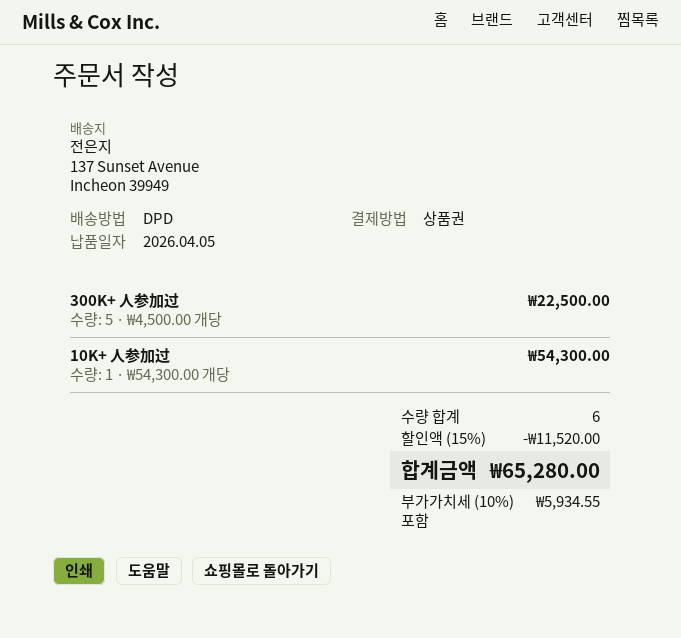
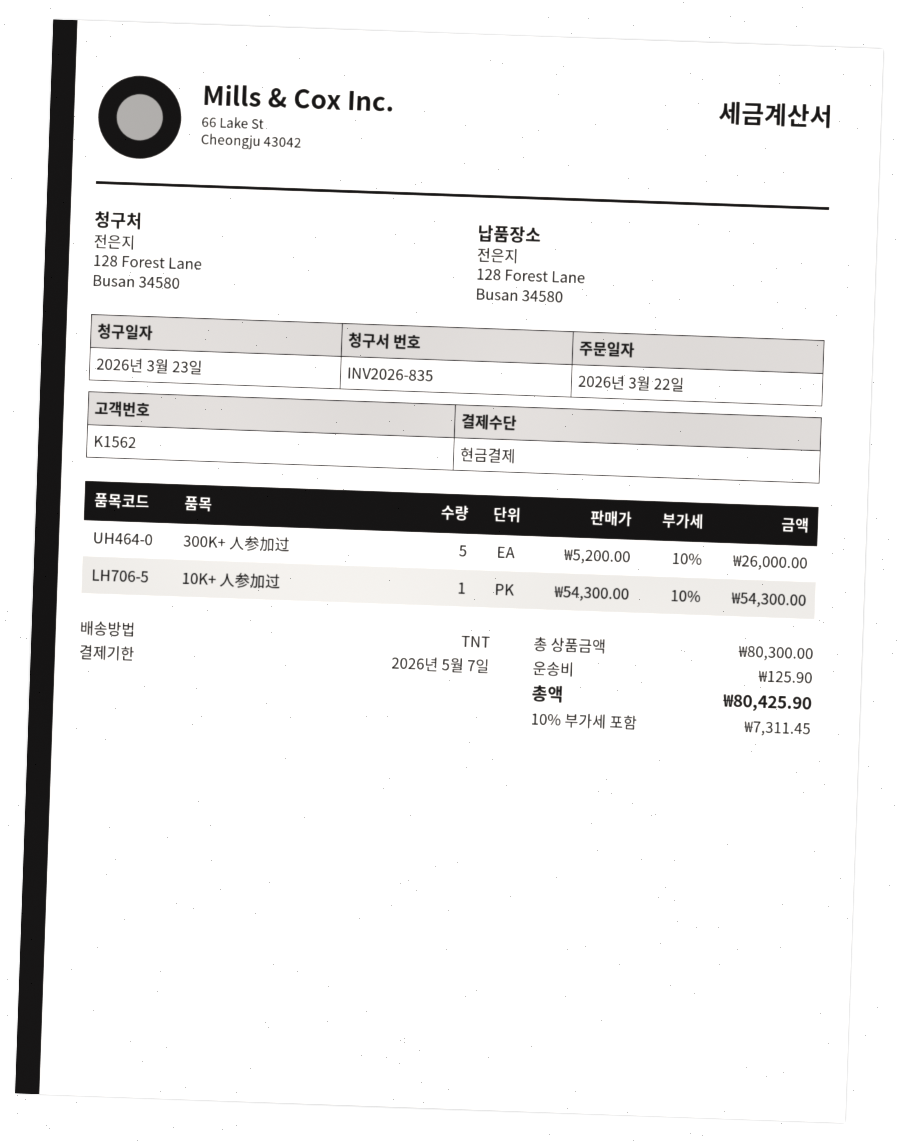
payment method: gift card -> cash
shipping method: DPD -> TNT
ship to: 137 Sunset Avenue, Incheon 39949 -> 128 Forest Lane, Busan 34580
300K+ 人参加过: 5 x 4500.00 = 22500.00 -> 5 x 5200.00 = 26000.00
discount: 15% = 11520.00 -> none
shipping: none -> 125.90
tax: 10% = 5934.55 -> 10% = 7311.45
total: 65280.00 -> 80425.90

